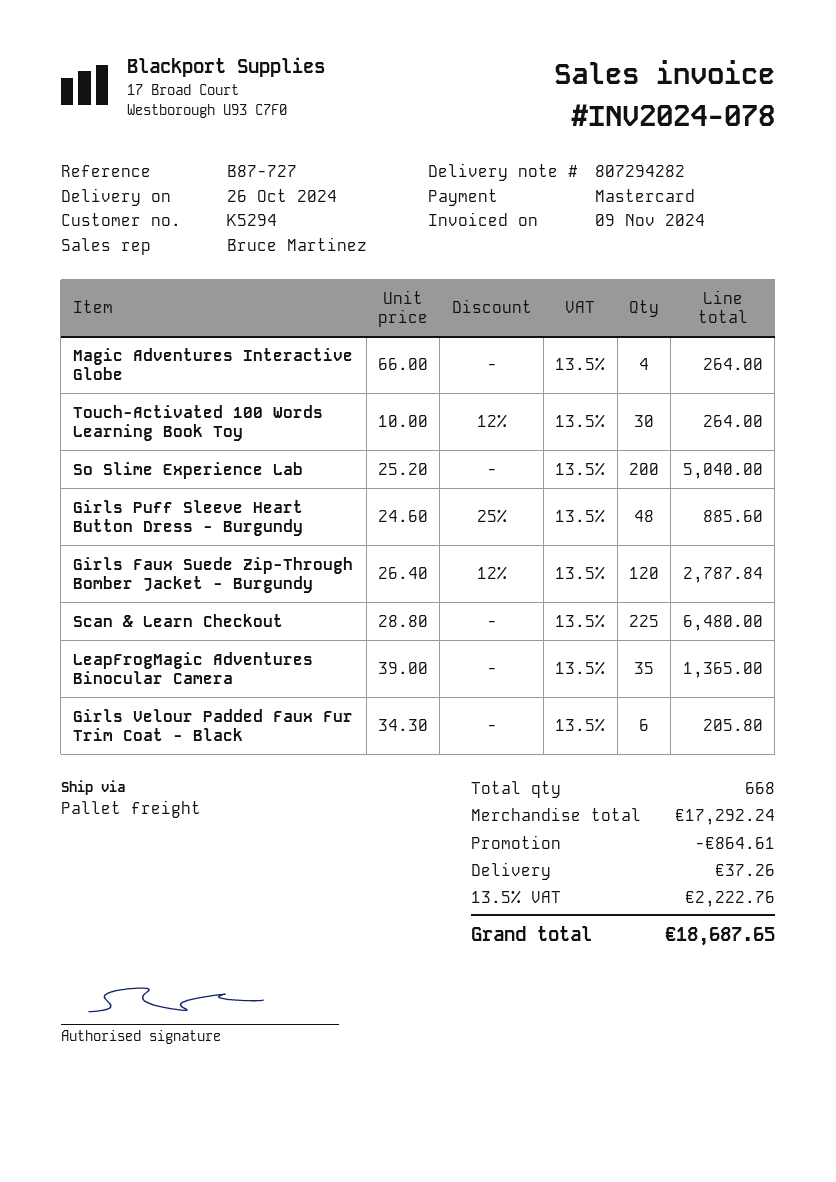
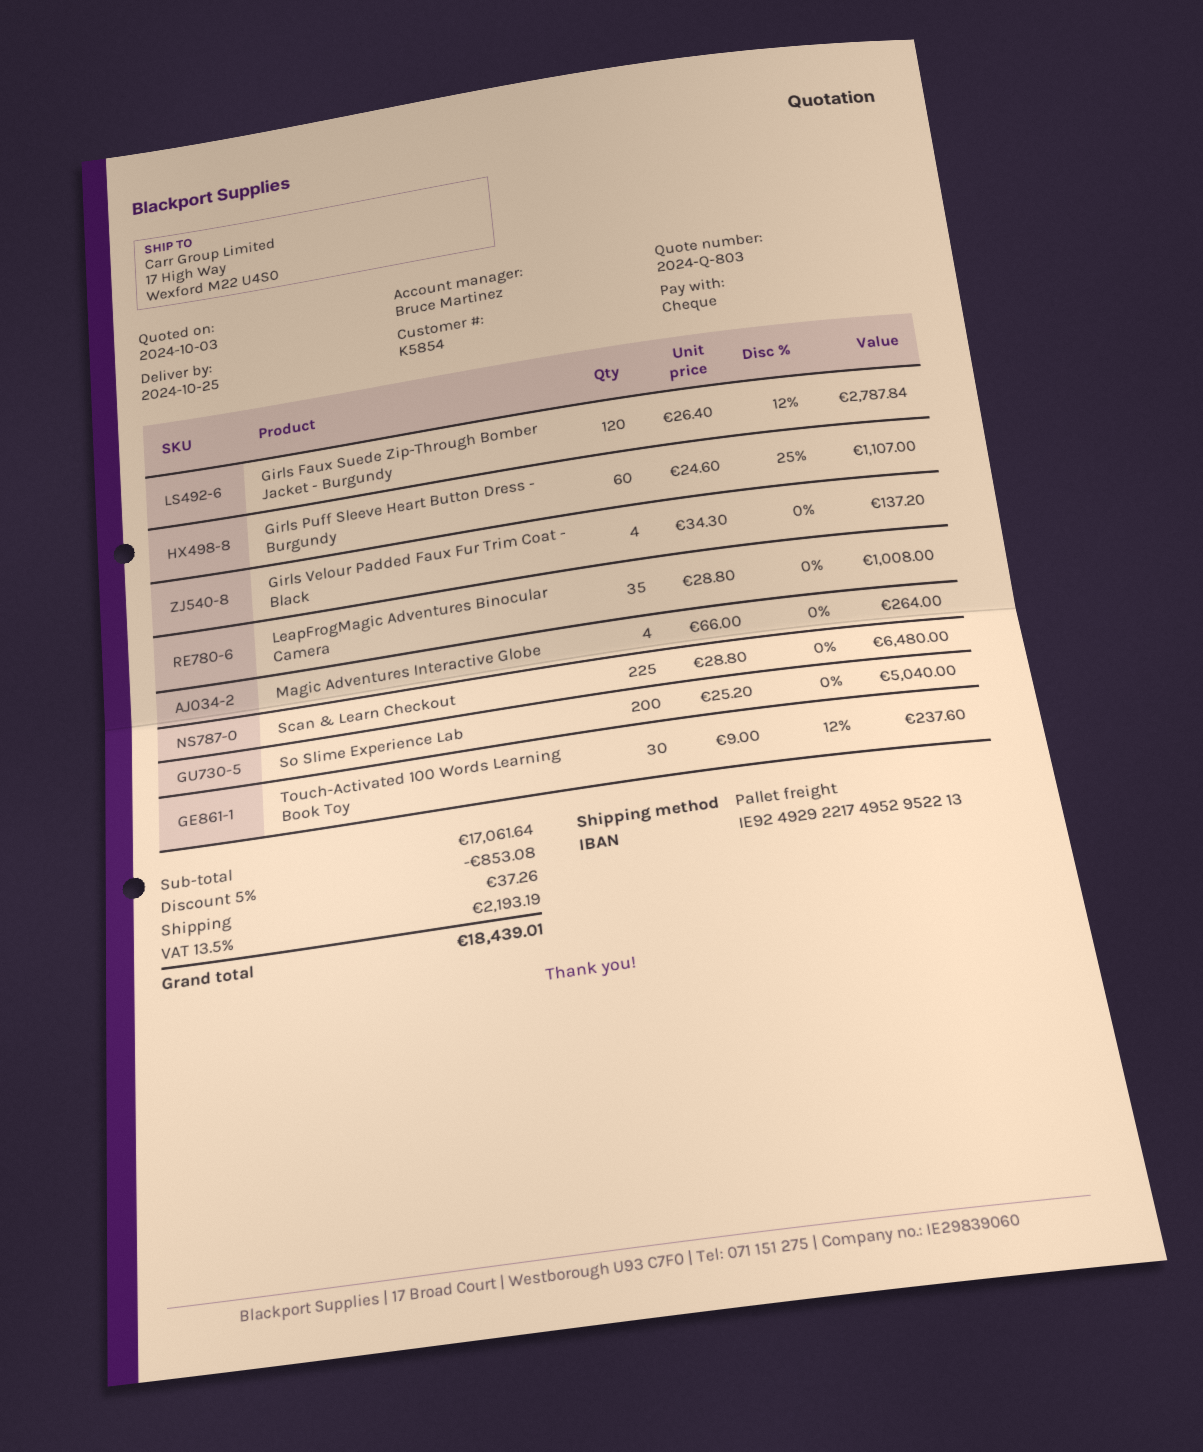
delivery date: 2024-10-26 -> 2024-10-25
customer number: K5294 -> K5854
payment method: Mastercard -> cheque
Touch-Activated 100 Words Learning Book Toy: 30 x 10.00 - 12% = 264.00 -> 30 x 9.00 - 12% = 237.60
Girls Puff Sleeve Heart Button Dress - Burgundy: 48 x 24.60 - 25% = 885.60 -> 60 x 24.60 - 25% = 1107.00
LeapFrogMagic Adventures Binocular Camera: 35 x 39.00 = 1365.00 -> 35 x 28.80 = 1008.00
Girls Velour Padded Faux Fur Trim Coat - Black: 6 x 34.30 = 205.80 -> 4 x 34.30 = 137.20
subtotal: 17292.24 -> 17061.64
discount: 864.61 -> 853.08
tax: 13.5% = 2222.76 -> 13.5% = 2193.19
total: 18687.65 -> 18439.01

